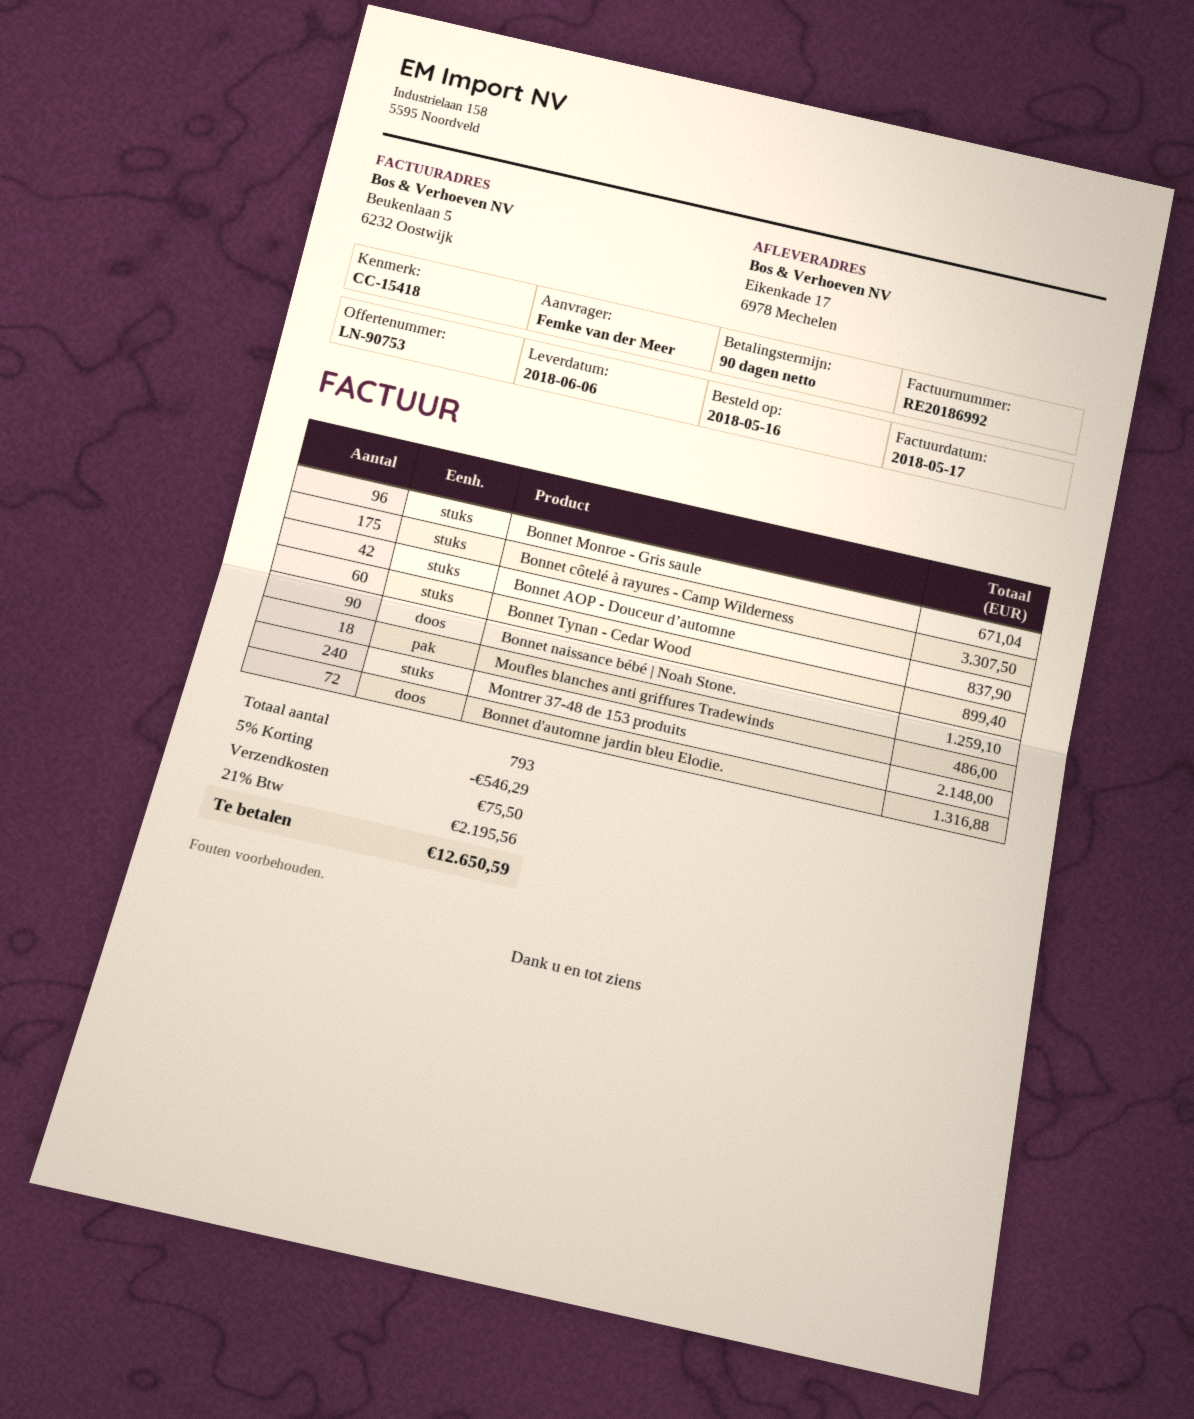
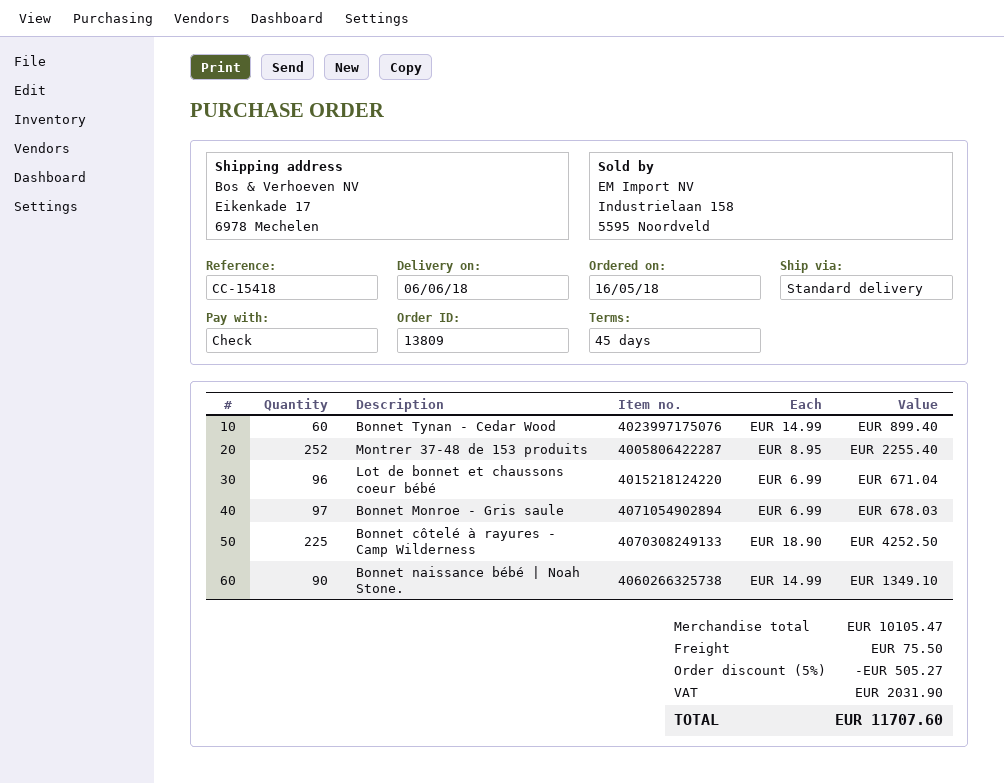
payment terms: 90 days -> 45 days
Bonnet Monroe - Gris saule: 96 for 671.04 -> 97 for 678.03
Bonnet côtelé à rayures - Camp Wilderness: 175 for 3307.50 -> 225 for 4252.50
Bonnet AOP - Douceur d’automne: 42 for 837.90 -> none
Bonnet naissance bébé | Noah Stone.: 90 for 1259.10 -> 90 for 1349.10
Moufles blanches anti griffures Tradewinds: 18 for 486.00 -> none
Montrer 37-48 de 153 produits: 240 for 2148.00 -> 252 for 2255.40
Bonnet d'automne jardin bleu Elodie.: 72 for 1316.88 -> none
Lot de bonnet et chaussons coeur bébé: none -> 96 for 671.04
discount: 5% = 546.29 -> 5% = 505.27
tax: 2195.56 -> 2031.90
total: 12650.59 -> 11707.60

